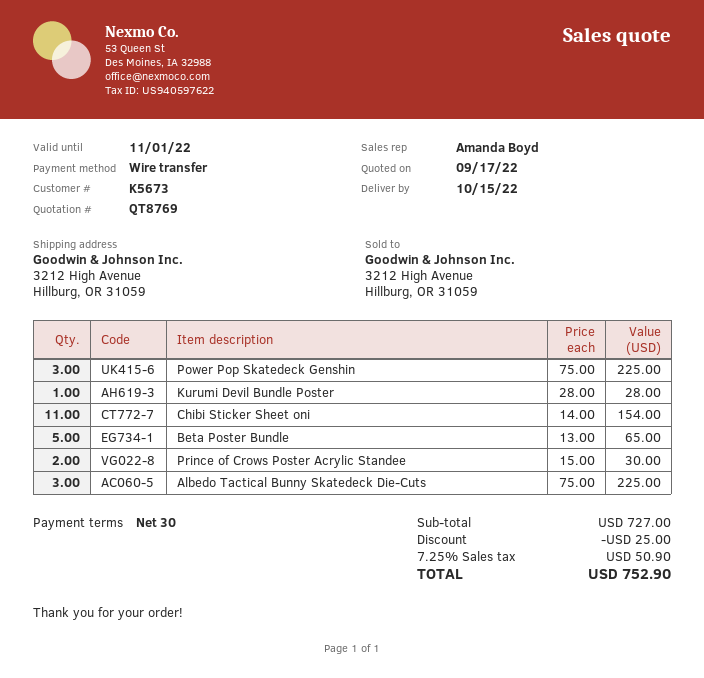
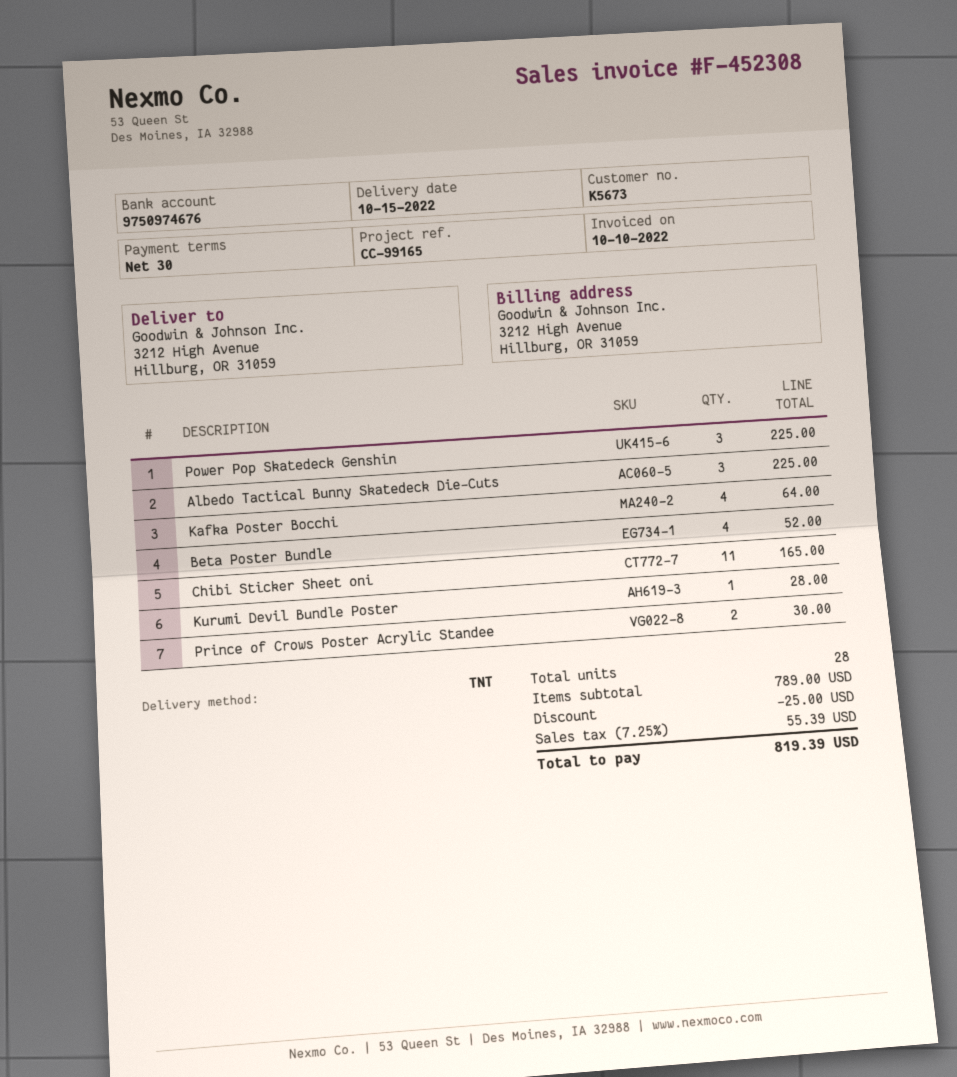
Chibi Sticker Sheet oni: 11 for 154.00 -> 11 for 165.00
Beta Poster Bundle: 5 for 65.00 -> 4 for 52.00
Kafka Poster Bocchi: none -> 4 for 64.00
subtotal: 727.00 -> 789.00
tax: 7.25% = 50.90 -> 7.25% = 55.39
total: 752.90 -> 819.39

